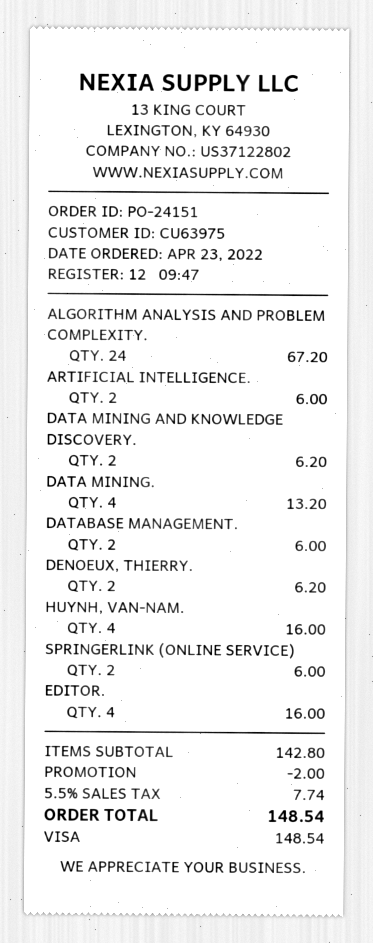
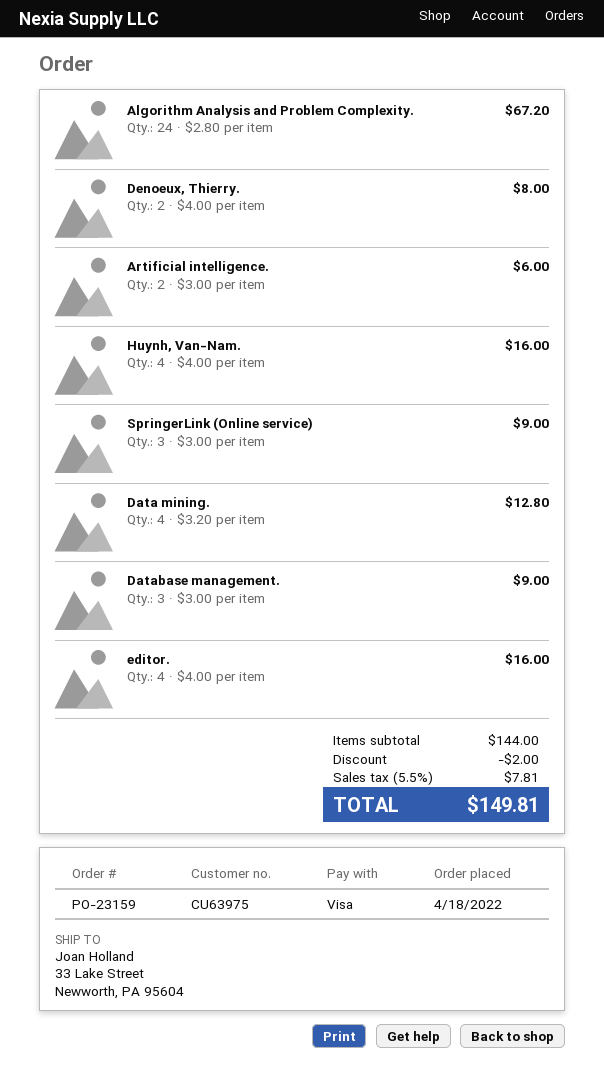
order number: PO-24151 -> PO-23159
order date: 2022-04-23 -> 2022-04-18
DATA MINING AND KNOWLEDGE DISCOVERY.: 2 for 6.20 -> none
DATA MINING.: 4 for 13.20 -> 4 for 12.80
DATABASE MANAGEMENT.: 2 for 6.00 -> 3 for 9.00
DENOEUX, THIERRY.: 2 for 6.20 -> 2 for 8.00
SPRINGERLINK (ONLINE SERVICE): 2 for 6.00 -> 3 for 9.00
subtotal: 142.80 -> 144.00
tax: 5.5% = 7.74 -> 5.5% = 7.81
total: 148.54 -> 149.81

